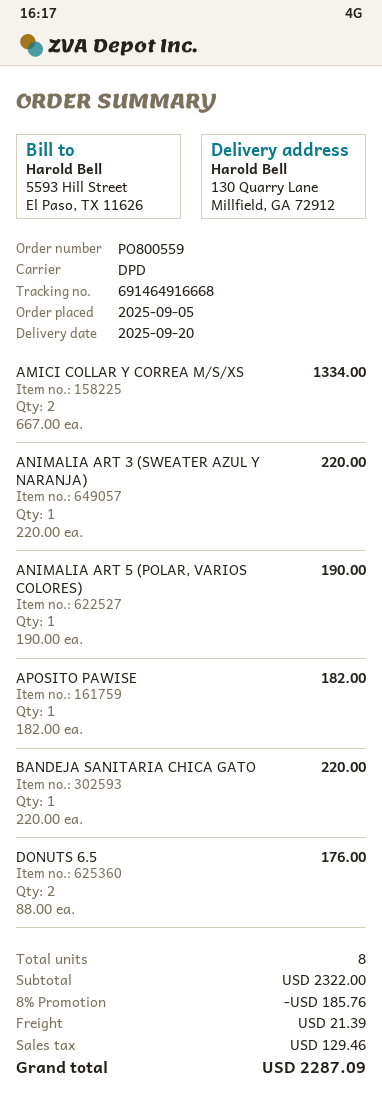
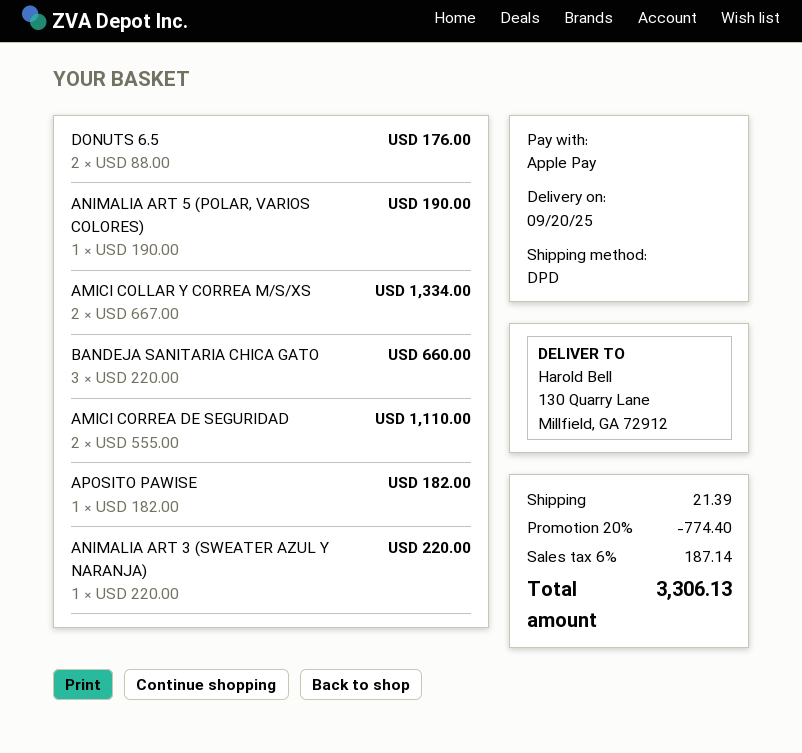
BANDEJA SANITARIA CHICA GATO: 1 x 220.00 = 220.00 -> 3 x 220.00 = 660.00
AMICI CORREA DE SEGURIDAD: none -> 2 x 555.00 = 1110.00
discount: 8% = 185.76 -> 20% = 774.40
tax: 129.46 -> 187.14
total: 2287.09 -> 3306.13

